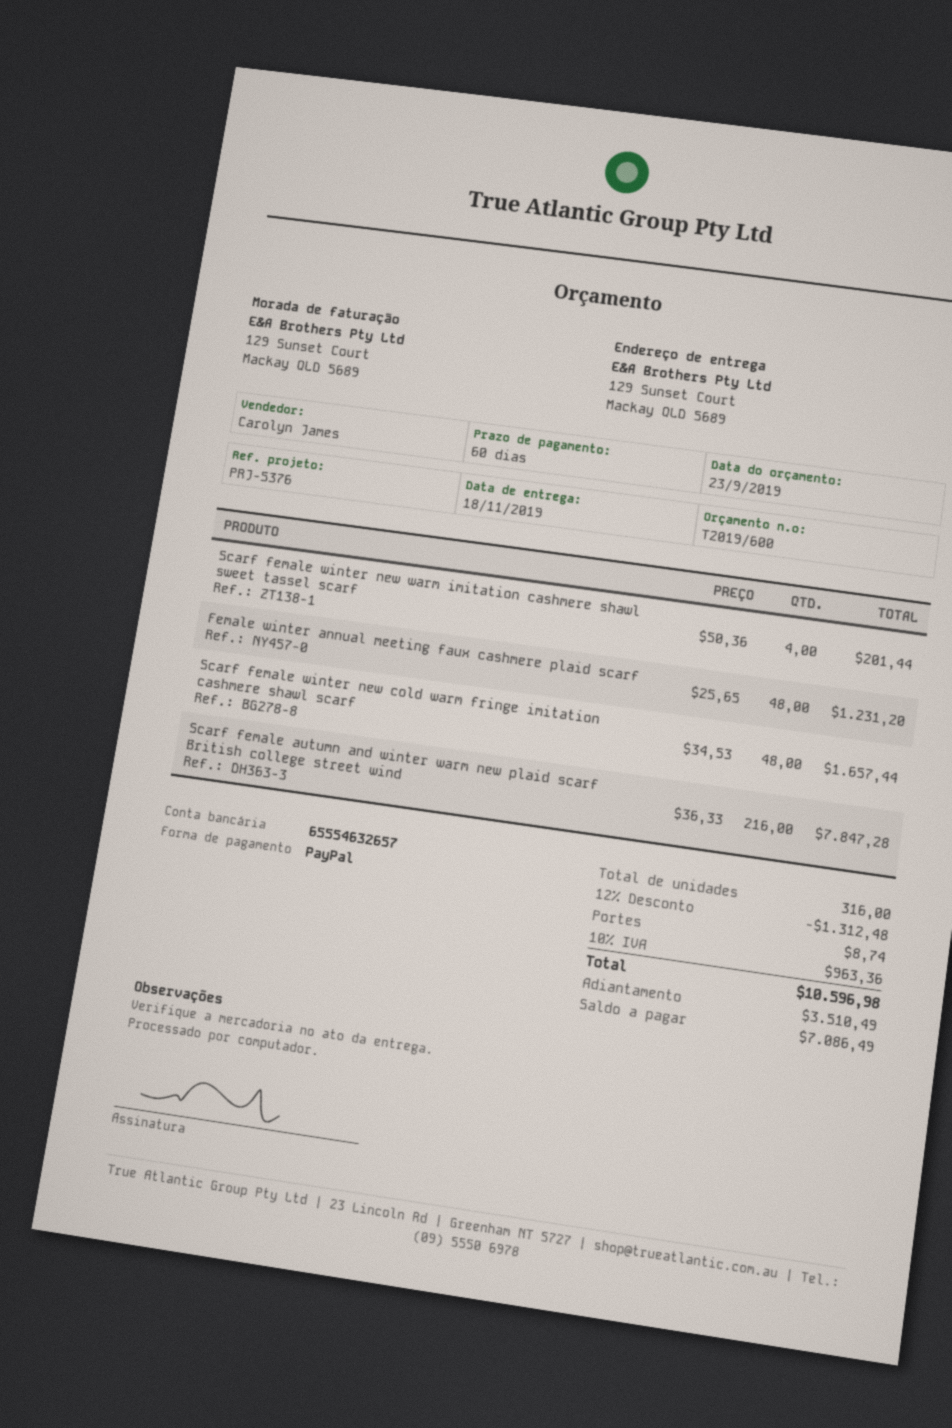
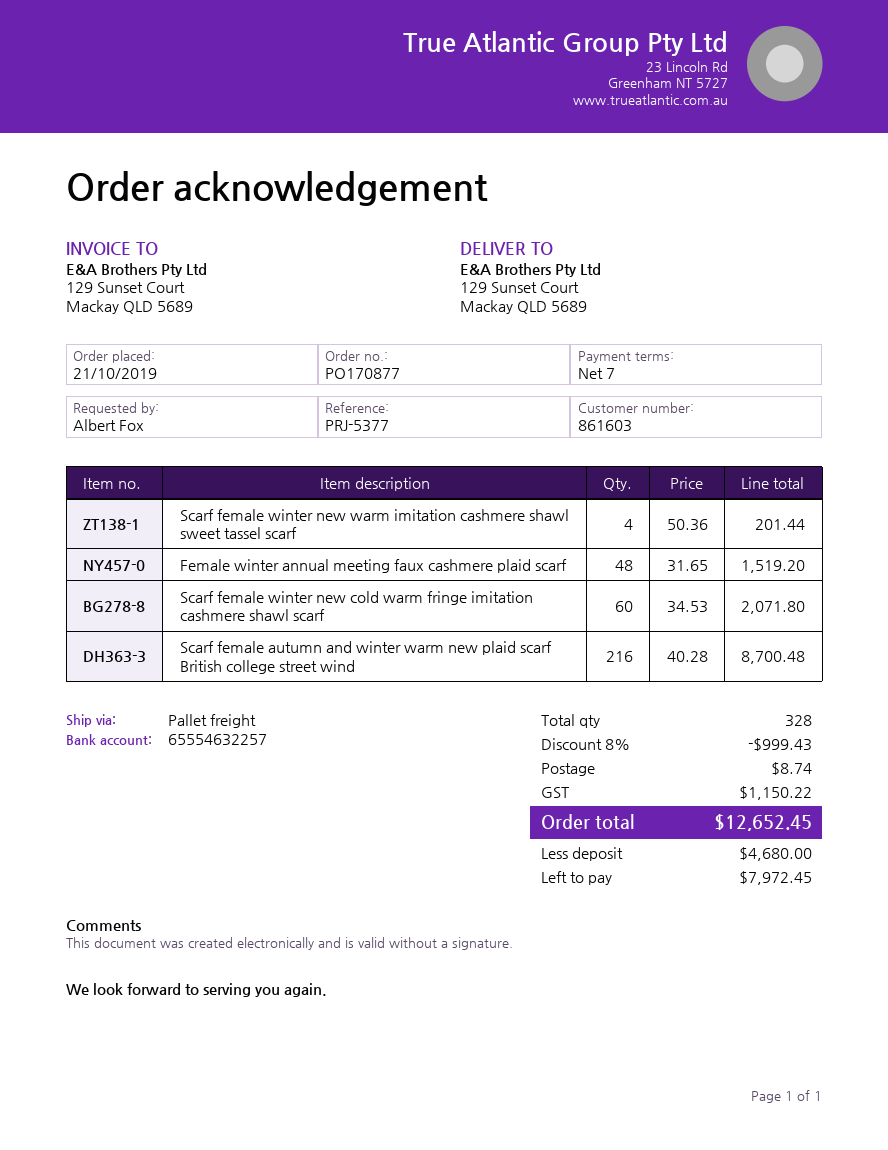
payment terms: 60 days -> 7 days
reference: PRJ-5376 -> PRJ-5377
bank account: 65554632657 -> 65554632257
Female winter annual meeting faux cashmere plaid scarf: 48 x 25.65 = 1231.20 -> 48 x 31.65 = 1519.20
Scarf female winter new cold warm fringe imitation cashmere shawl scarf: 48 x 34.53 = 1657.44 -> 60 x 34.53 = 2071.80
Scarf female autumn and winter warm new plaid scarf British college street wind: 216 x 36.33 = 7847.28 -> 216 x 40.28 = 8700.48
total quantity: 316 -> 328
discount: 12% = 1312.48 -> 8% = 999.43
tax: 963.36 -> 1150.22
total: 10596.98 -> 12652.45
deposit: 3510.49 -> 4680.00
balance: 7086.49 -> 7972.45

